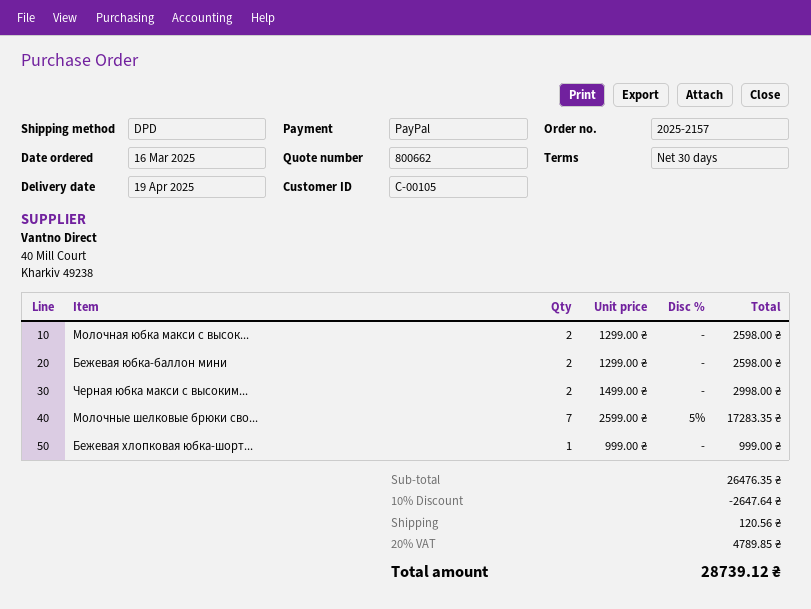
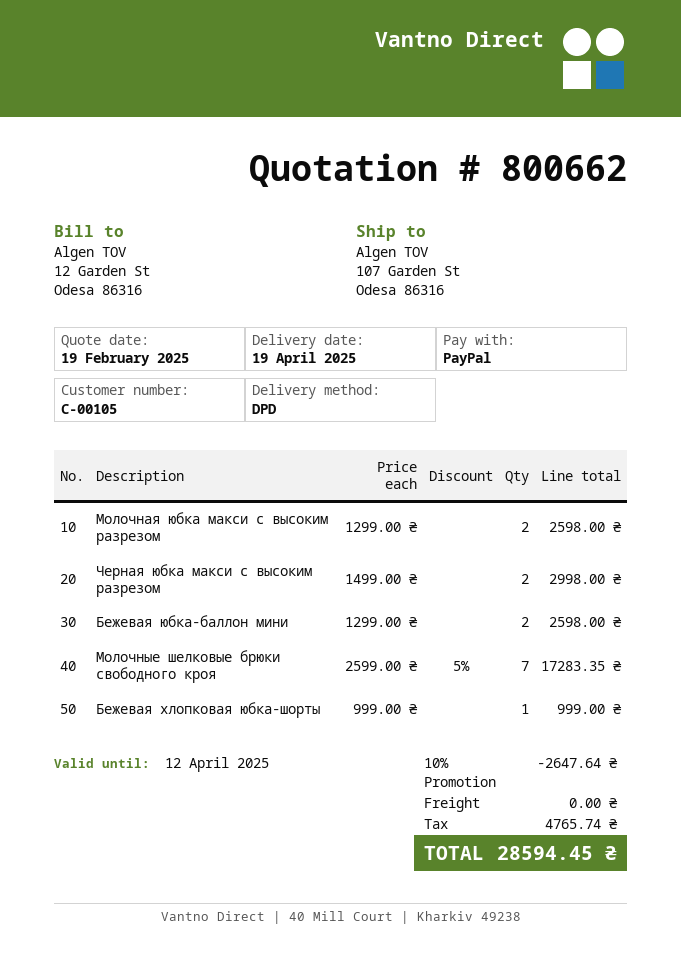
shipping: 120.56 -> 0.00
tax: 4789.85 -> 4765.74
total: 28739.12 -> 28594.45

